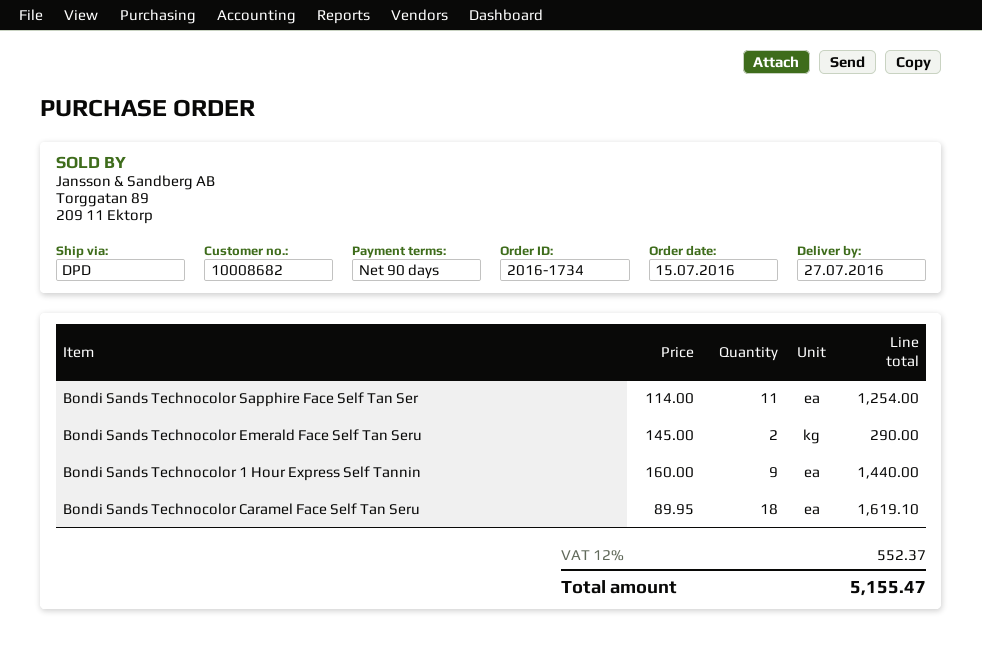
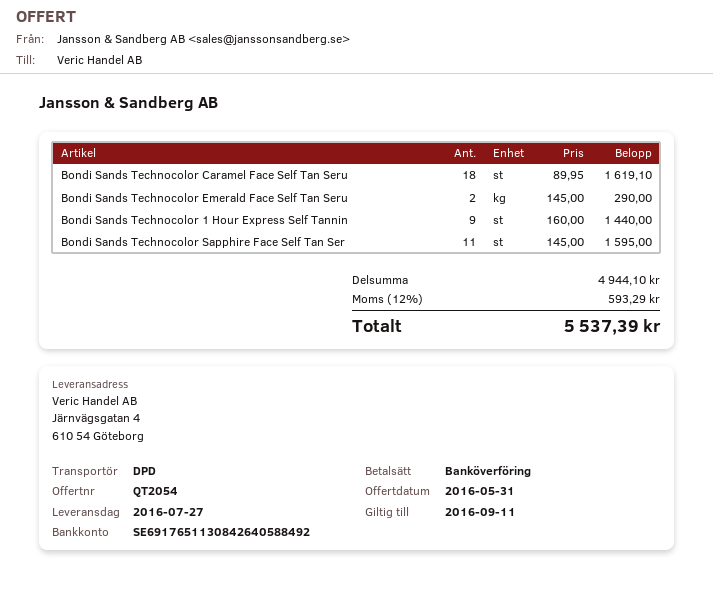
Bondi Sands Technocolor Sapphire Face Self Tan Ser: 11 x 114.00 = 1254.00 -> 11 x 145.00 = 1595.00
tax: 12% = 552.37 -> 12% = 593.29
total: 5155.47 -> 5537.39

